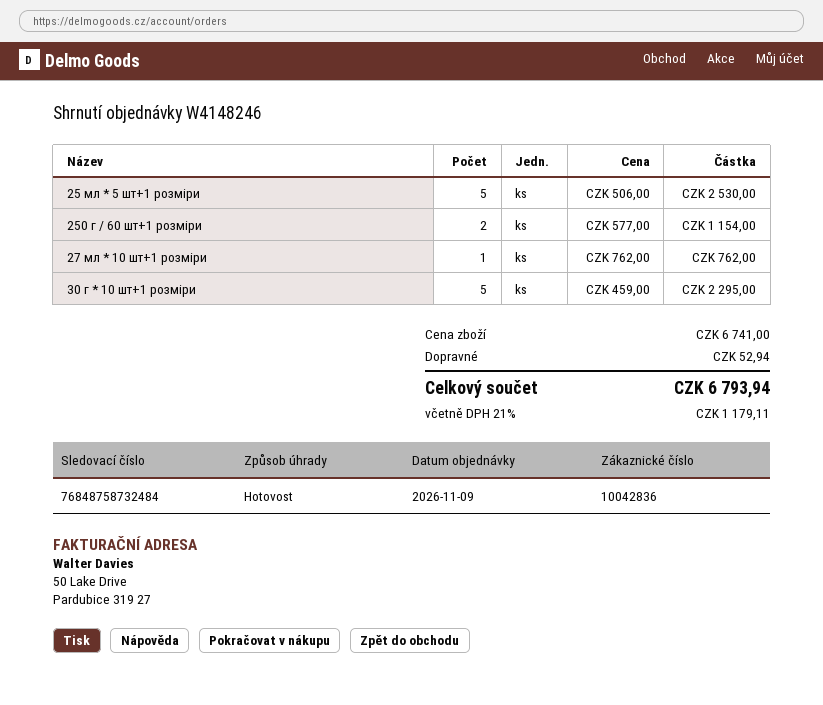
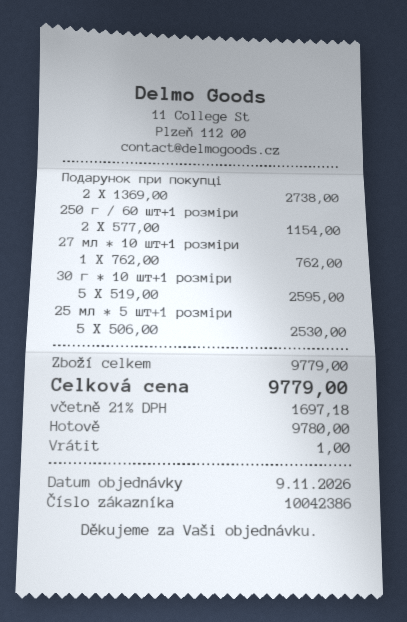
customer number: 10042836 -> 10042386
30 г * 10 шт+1 розміри: 5 x 459.00 = 2295.00 -> 5 x 519.00 = 2595.00
Подарунок при покупці: none -> 2 x 1369.00 = 2738.00
subtotal: 6741.00 -> 9779.00
shipping: 52.94 -> none
tax: 21% = 1179.11 -> 21% = 1697.18
total: 6793.94 -> 9779.00

